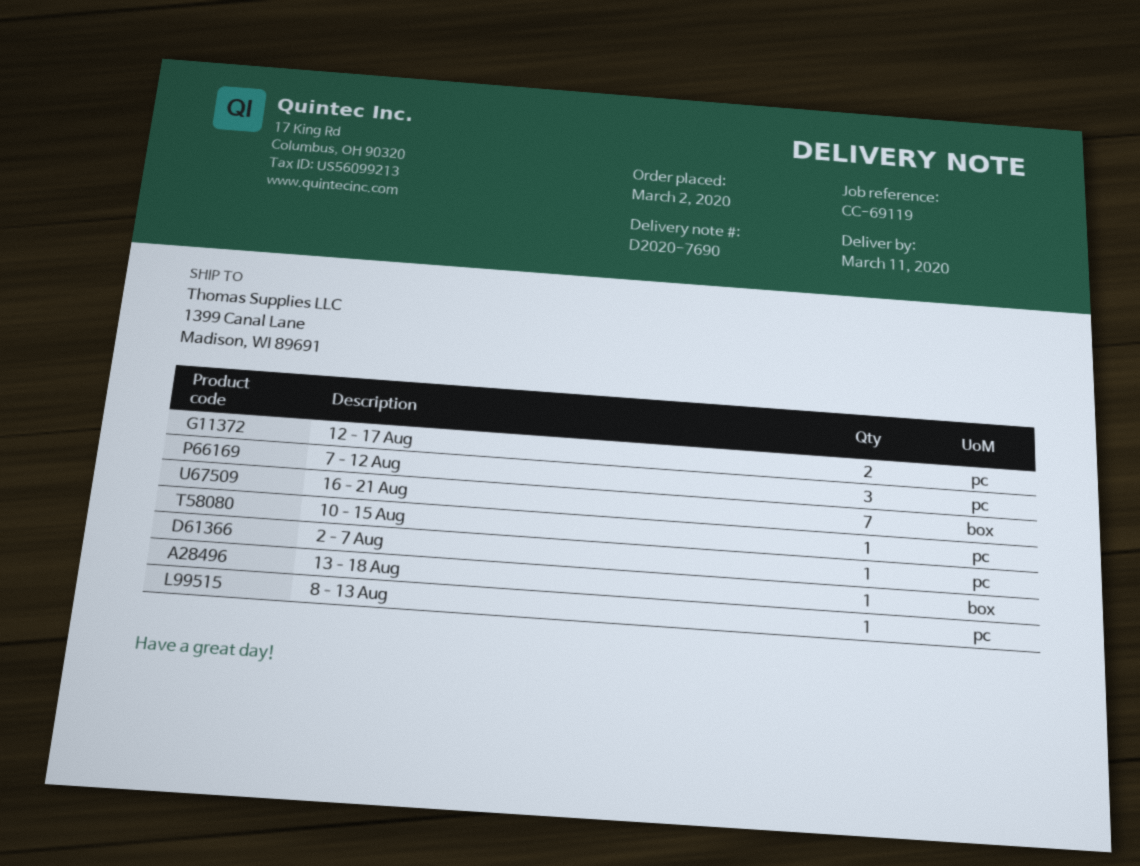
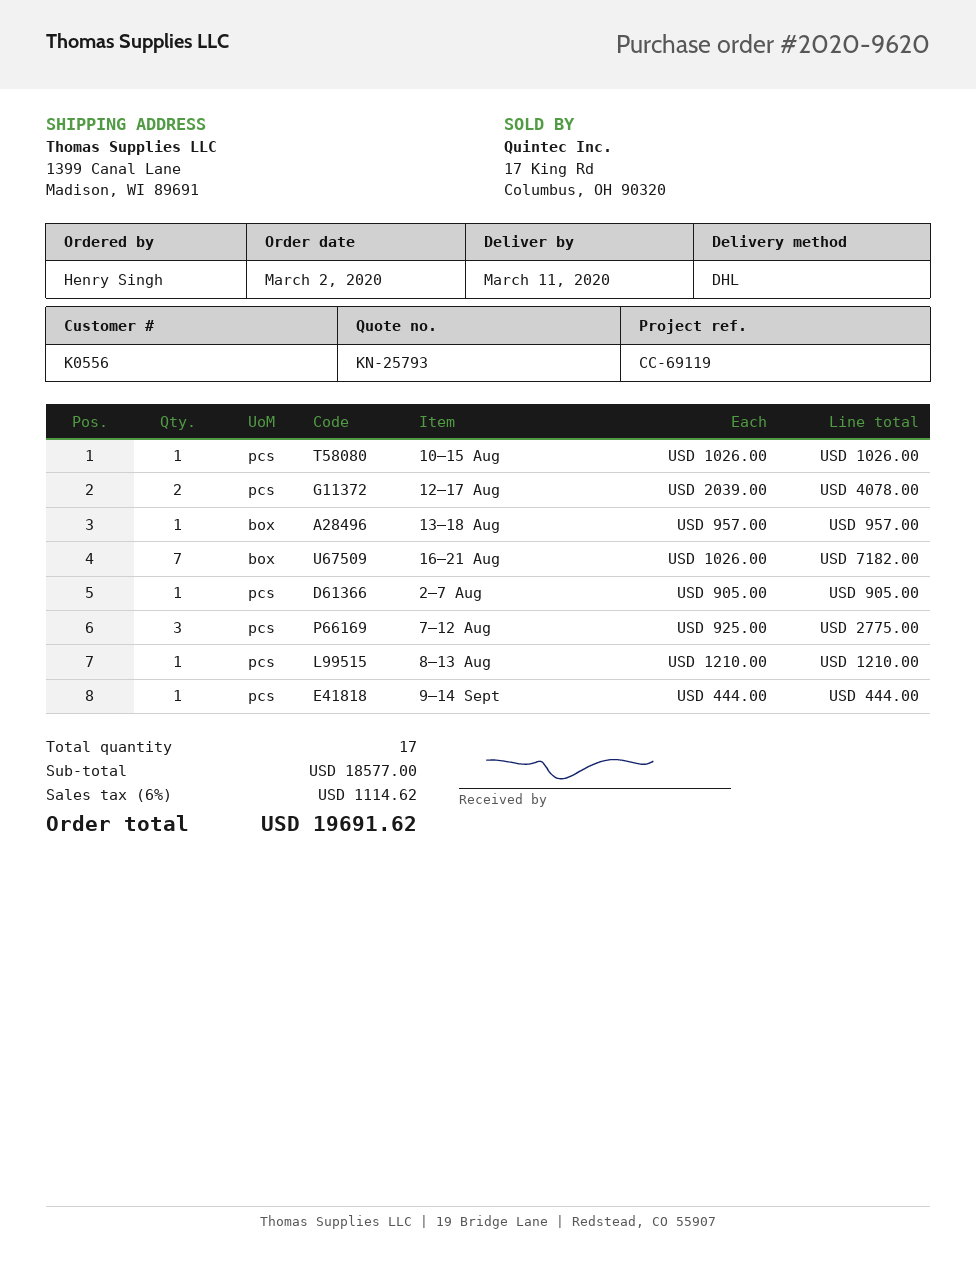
9–14 Sept: none -> 1

